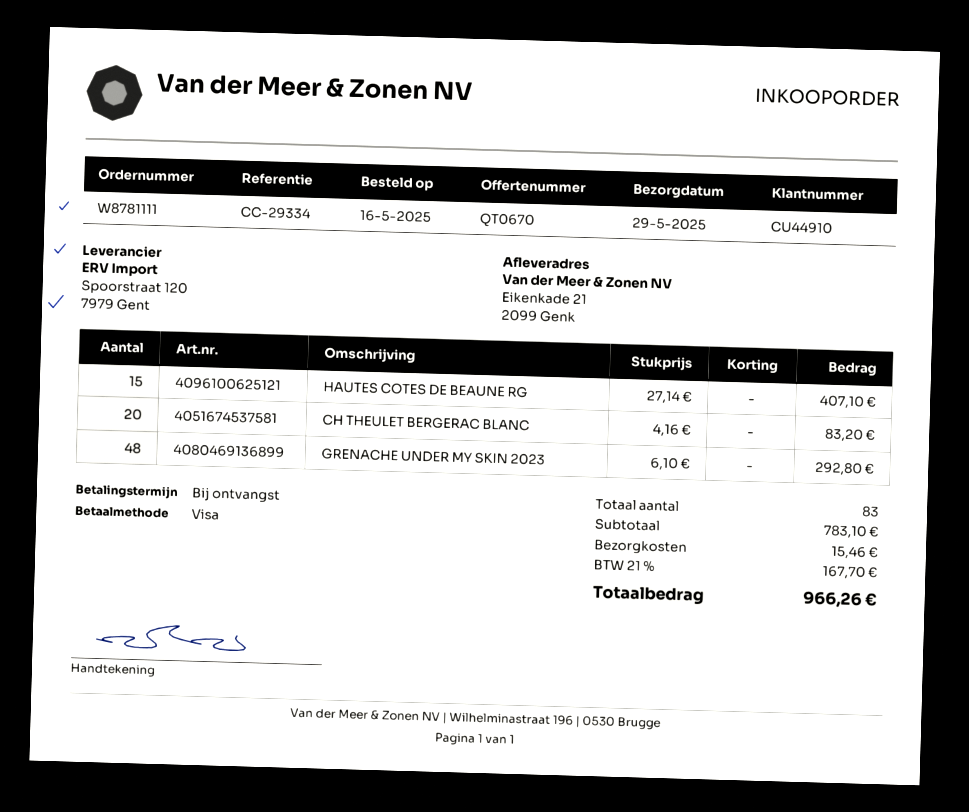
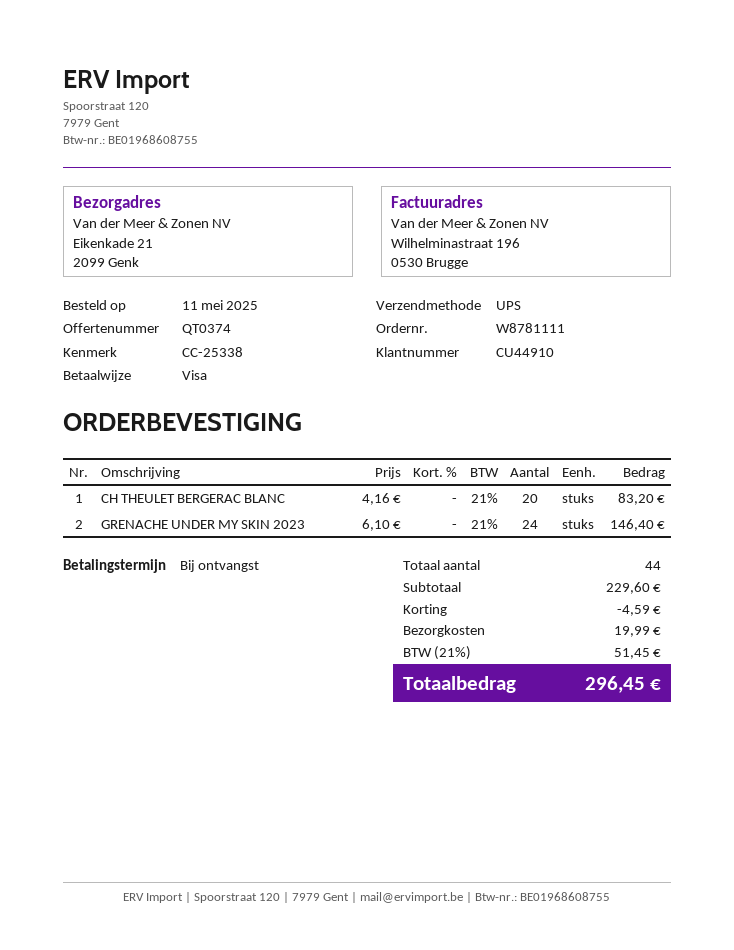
quote number: QT0670 -> QT0374
order date: 2025-05-16 -> 2025-05-11
reference: CC-29334 -> CC-25338
HAUTES COTES DE BEAUNE RG: 15 x 27.14 = 407.10 -> none
GRENACHE UNDER MY SKIN 2023: 48 x 6.10 = 292.80 -> 24 x 6.10 = 146.40
total quantity: 83 -> 44
subtotal: 783.10 -> 229.60
discount: none -> 4.59
shipping: 15.46 -> 19.99
tax: 21% = 167.70 -> 21% = 51.45
total: 966.26 -> 296.45

